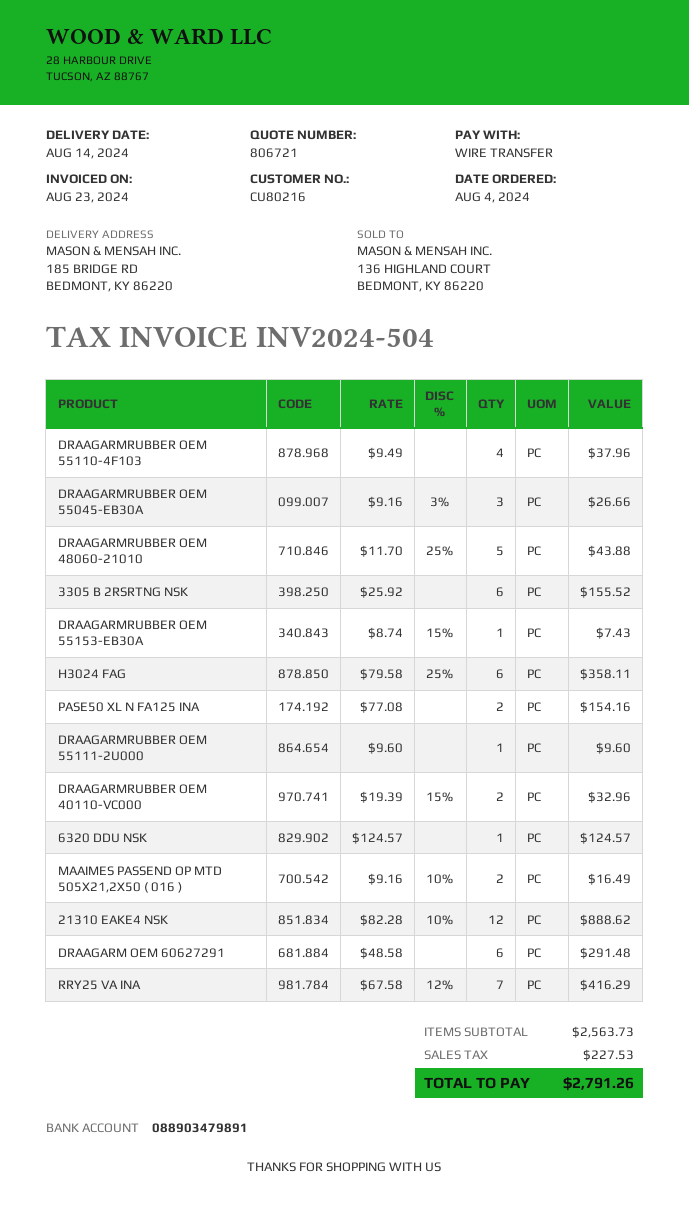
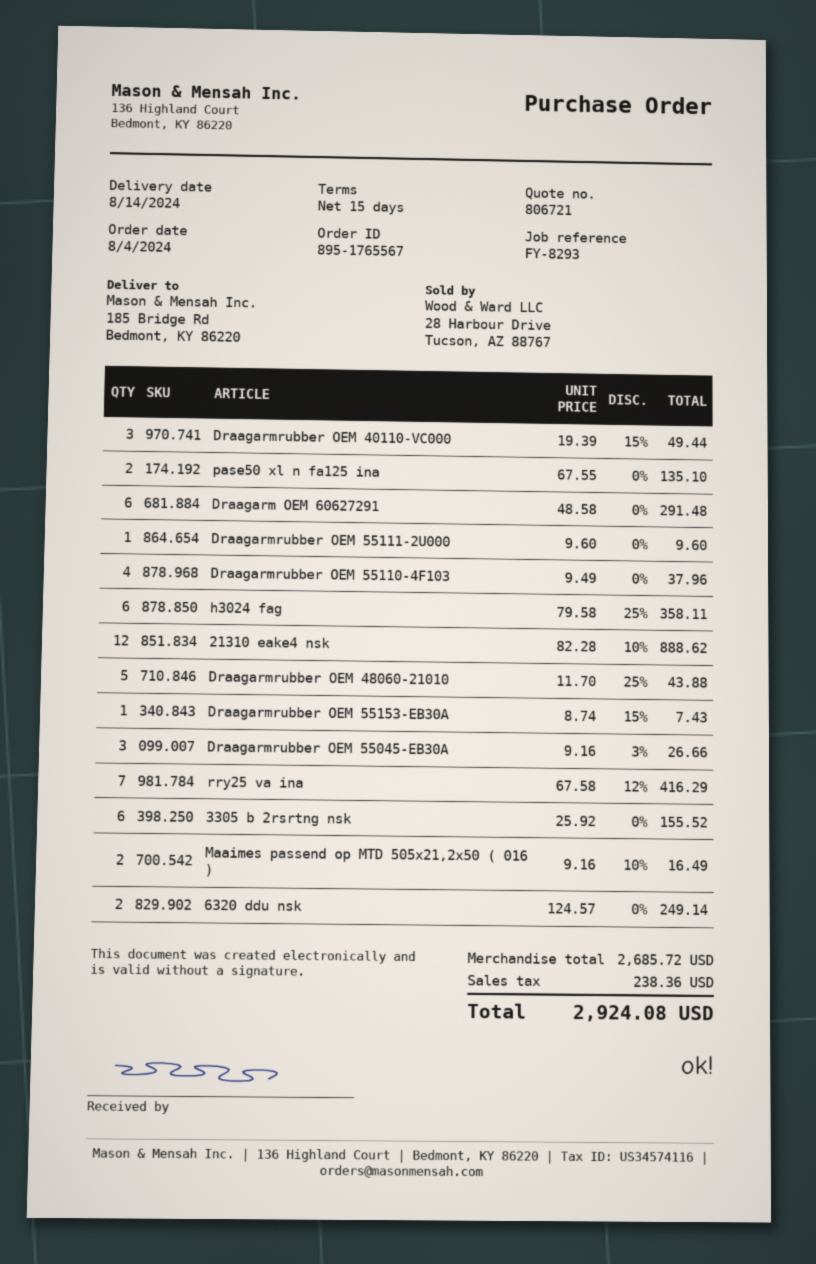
PASE50 XL N FA125 INA: 2 x 77.08 = 154.16 -> 2 x 67.55 = 135.10
DRAAGARMRUBBER OEM 40110-VC000: 2 x 19.39 - 15% = 32.96 -> 3 x 19.39 - 15% = 49.44
6320 DDU NSK: 1 x 124.57 = 124.57 -> 2 x 124.57 = 249.14
subtotal: 2563.73 -> 2685.72
tax: 227.53 -> 238.36
total: 2791.26 -> 2924.08

